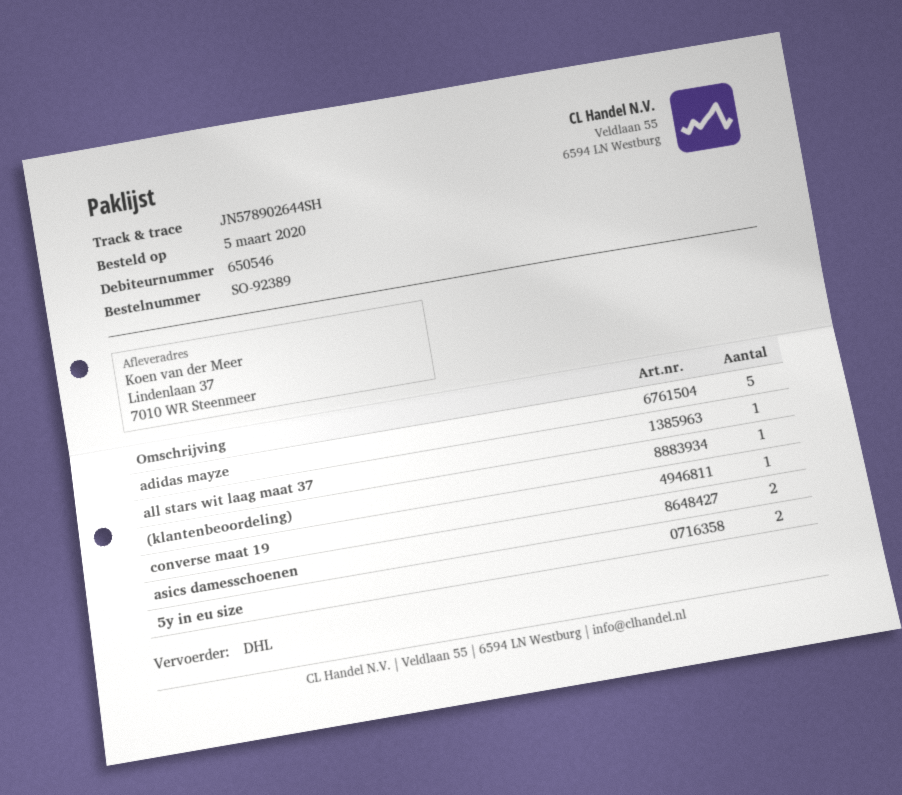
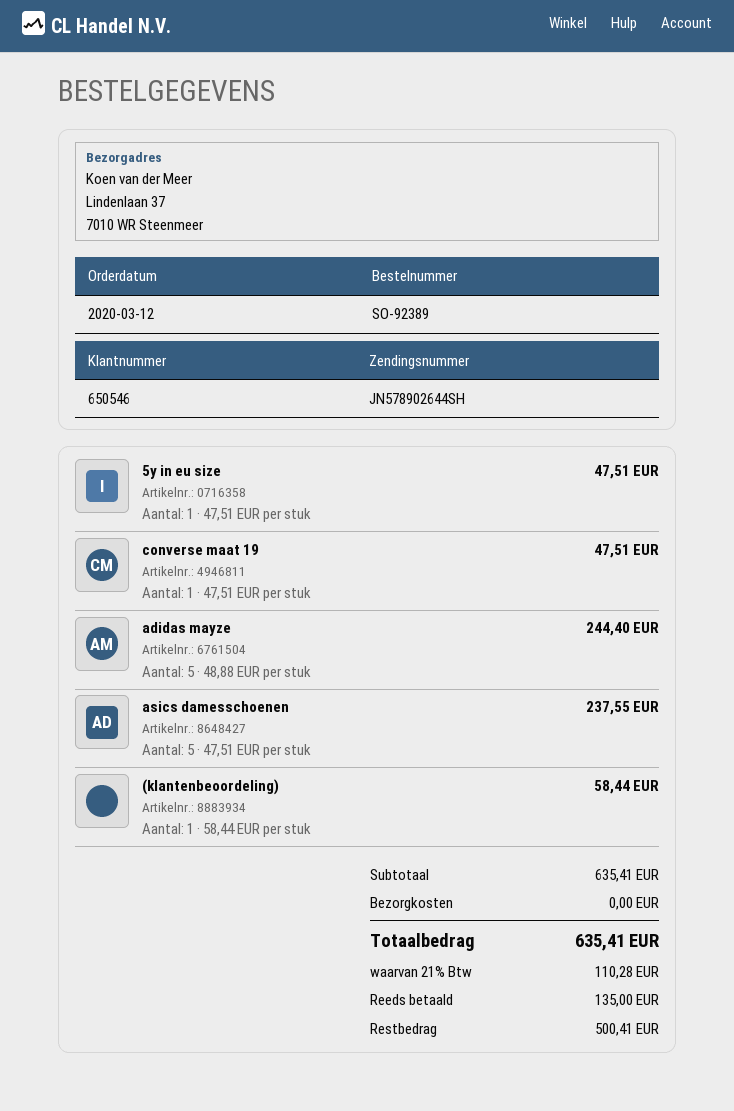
order date: 2020-03-05 -> 2020-03-12
all stars wit laag maat 37: 1 -> none
asics damesschoenen: 2 -> 5
5y in eu size: 2 -> 1

